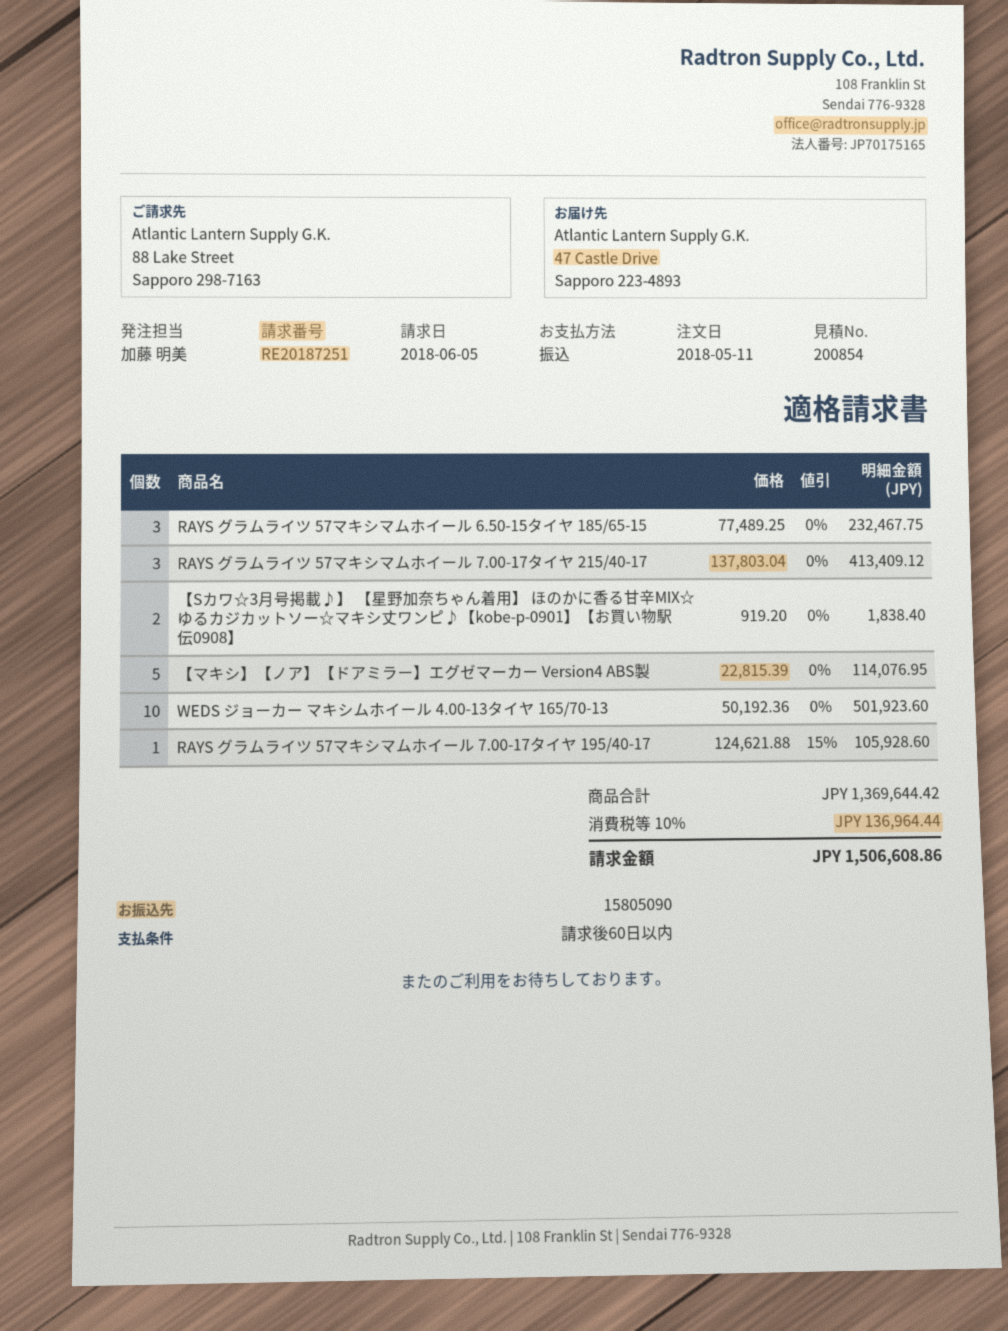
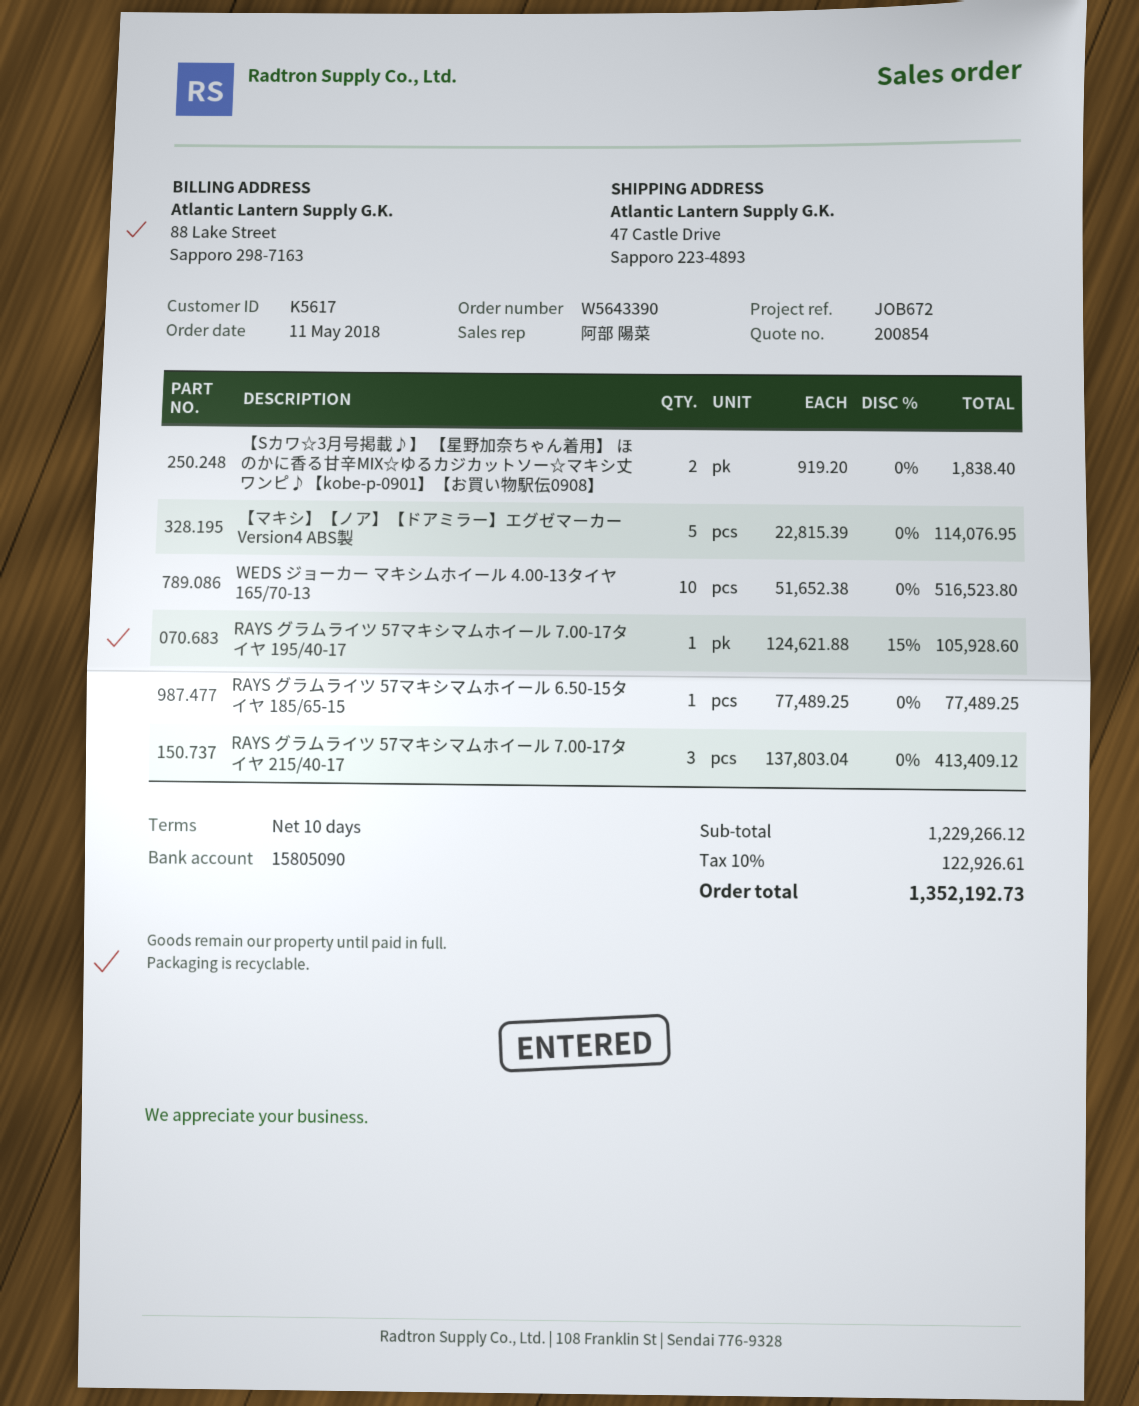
payment terms: 60 days -> 10 days
RAYS グラムライツ 57マキシマムホイール 6.50-15タイヤ 185/65-15: 3 x 77489.25 = 232467.75 -> 1 x 77489.25 = 77489.25
WEDS ジョーカー マキシムホイール 4.00-13タイヤ 165/70-13: 10 x 50192.36 = 501923.60 -> 10 x 51652.38 = 516523.80
subtotal: 1369644.42 -> 1229266.12
tax: 10% = 136964.44 -> 10% = 122926.61
total: 1506608.86 -> 1352192.73

